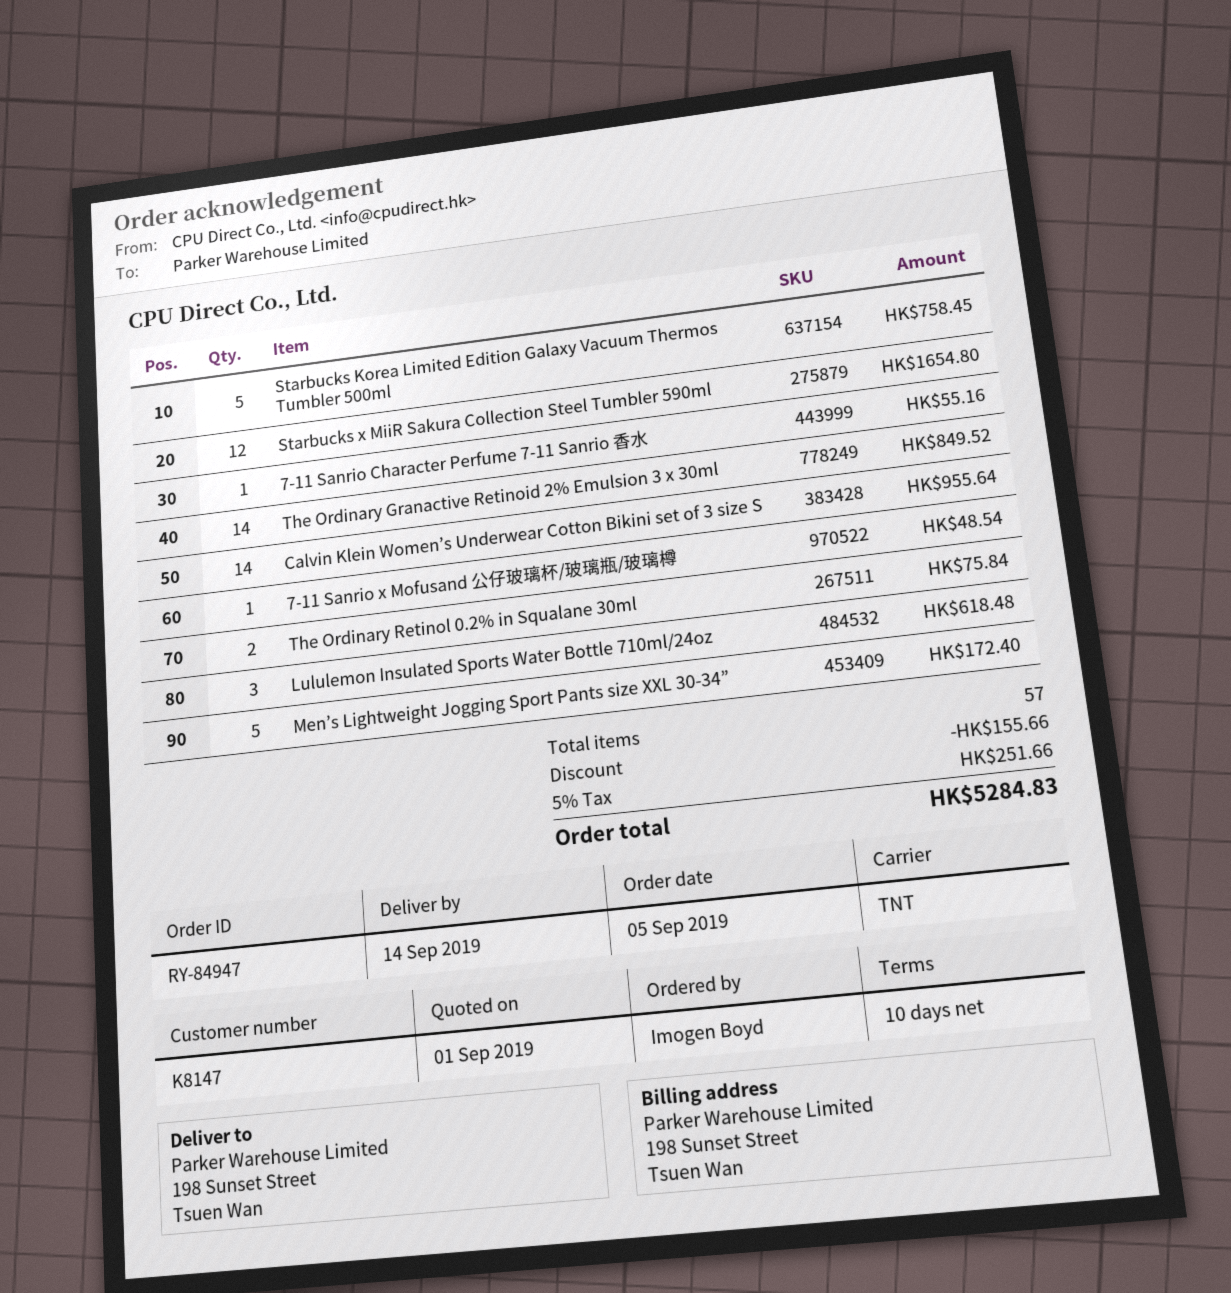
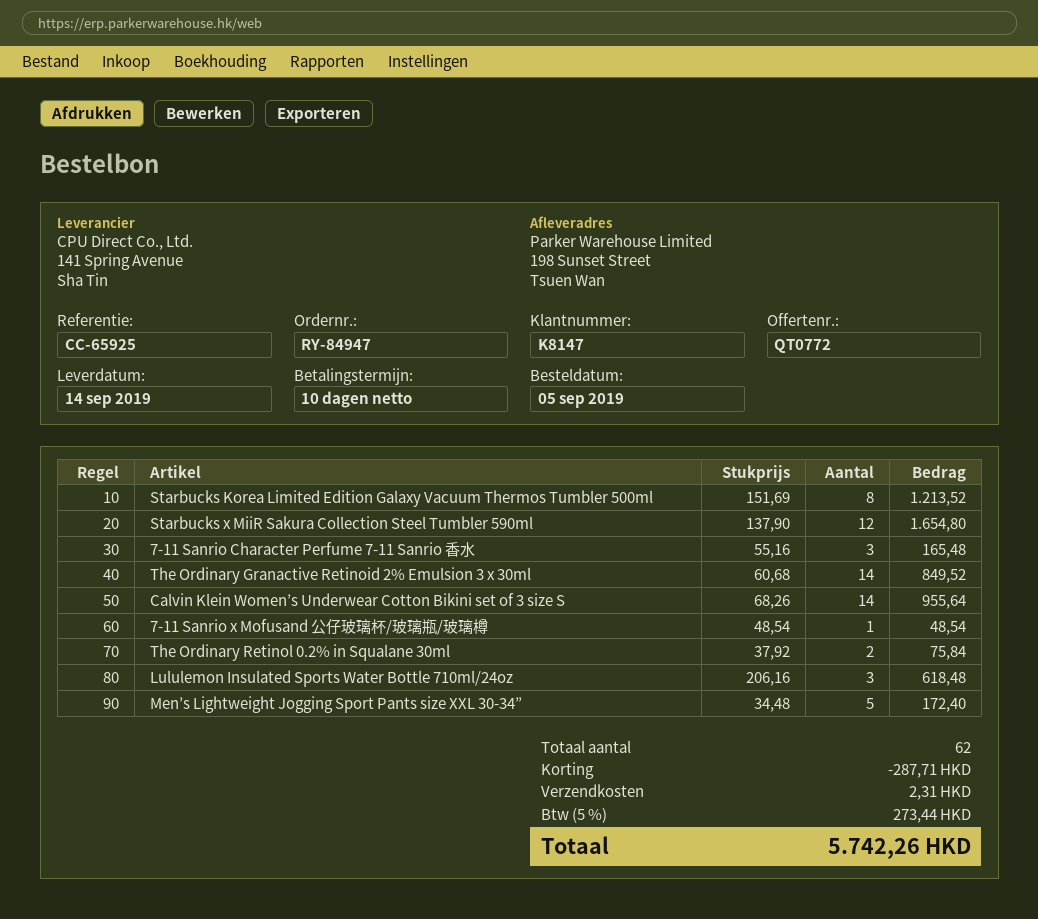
Starbucks Korea Limited Edition Galaxy Vacuum Thermos Tumbler 500ml: 5 for 758.45 -> 8 for 1213.52
7-11 Sanrio Character Perfume 7-11 Sanrio 香水: 1 for 55.16 -> 3 for 165.48
total quantity: 57 -> 62
discount: 155.66 -> 287.71
shipping: none -> 2.31
tax: 5% = 251.66 -> 5% = 273.44
total: 5284.83 -> 5742.26

